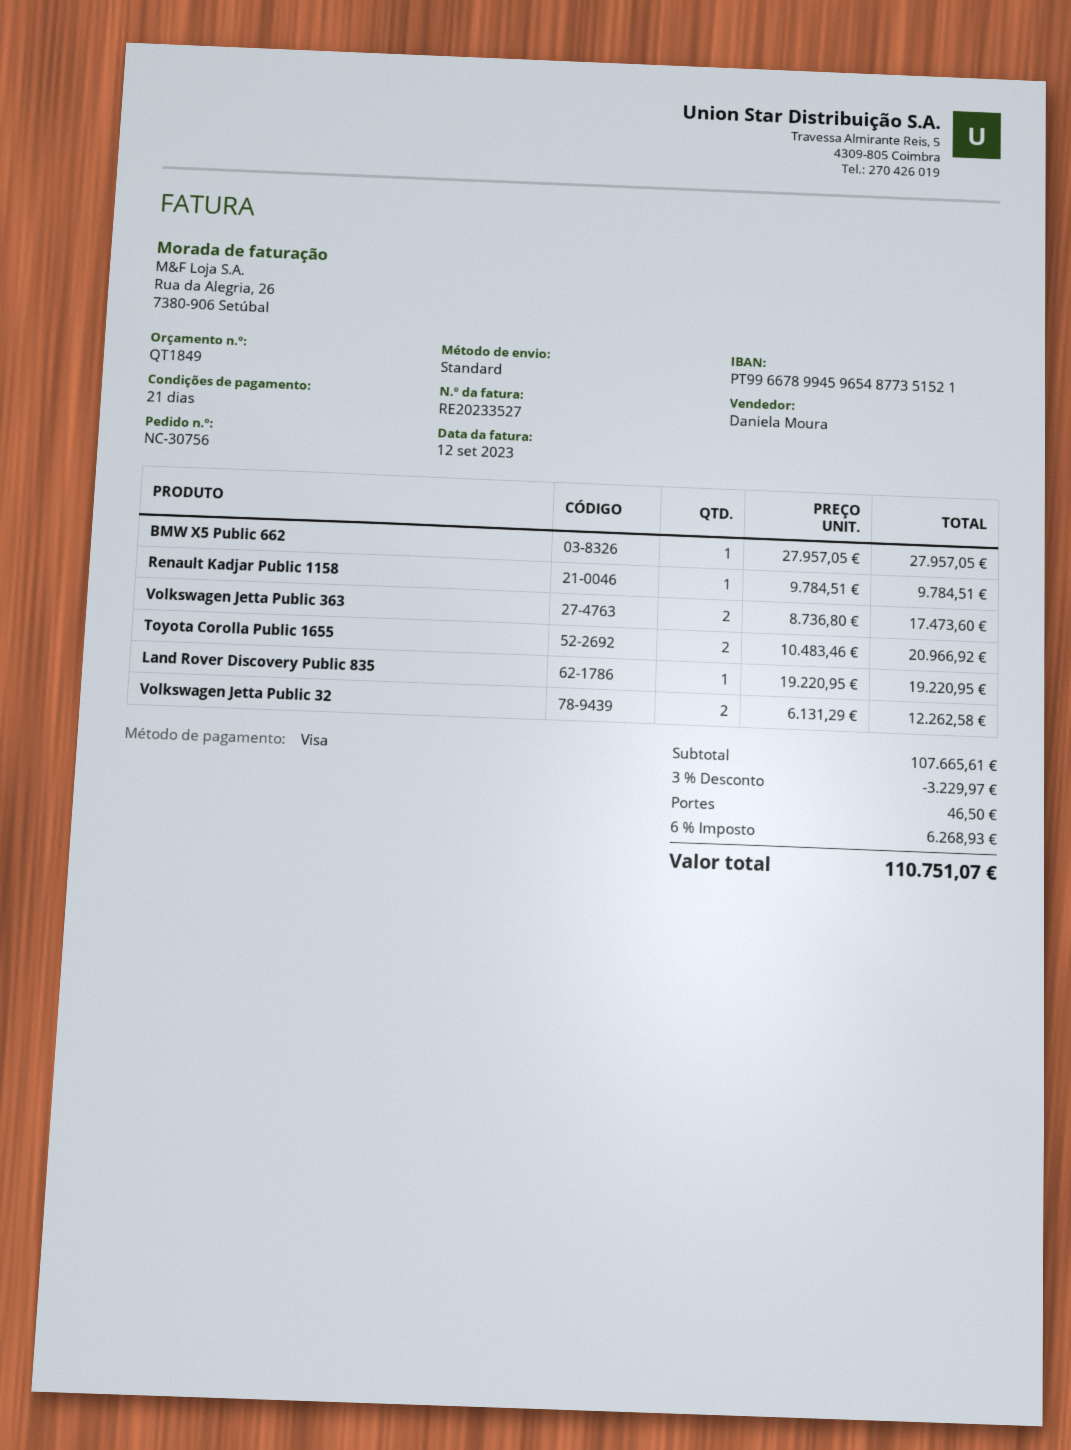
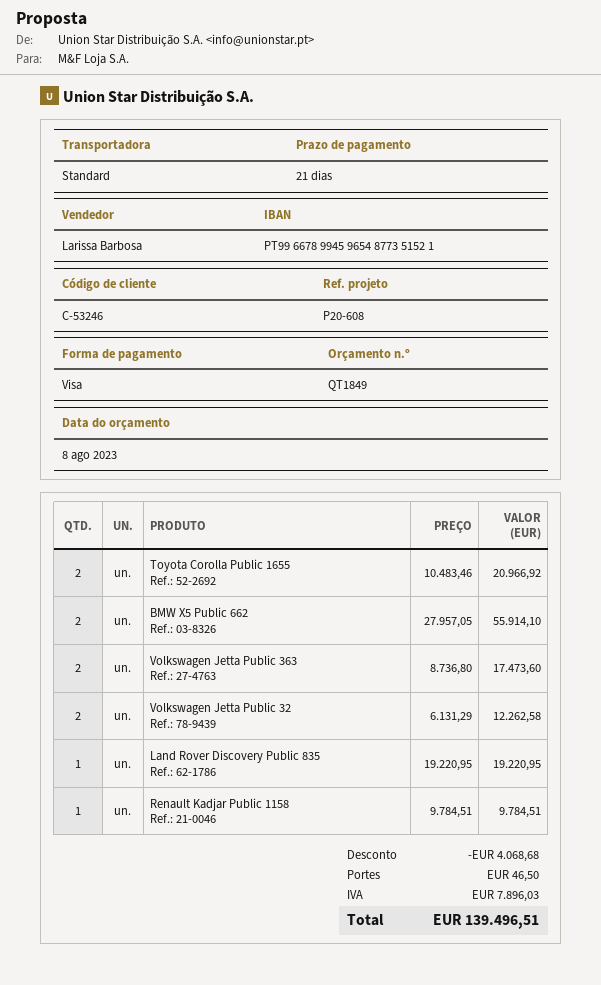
sales rep: Daniela Moura -> Larissa Barbosa
BMW X5 Public 662: 1 x 27957.05 = 27957.05 -> 2 x 27957.05 = 55914.10
discount: 3229.97 -> 4068.68
tax: 6268.93 -> 7896.03
total: 110751.07 -> 139496.51

